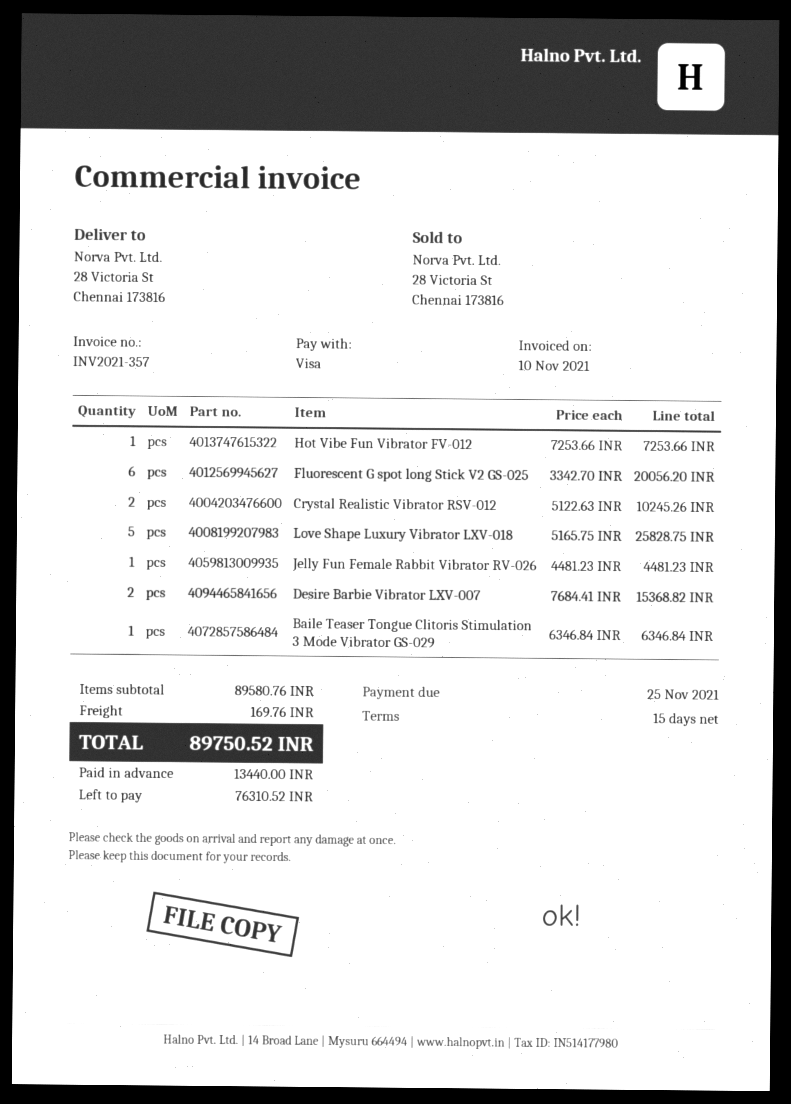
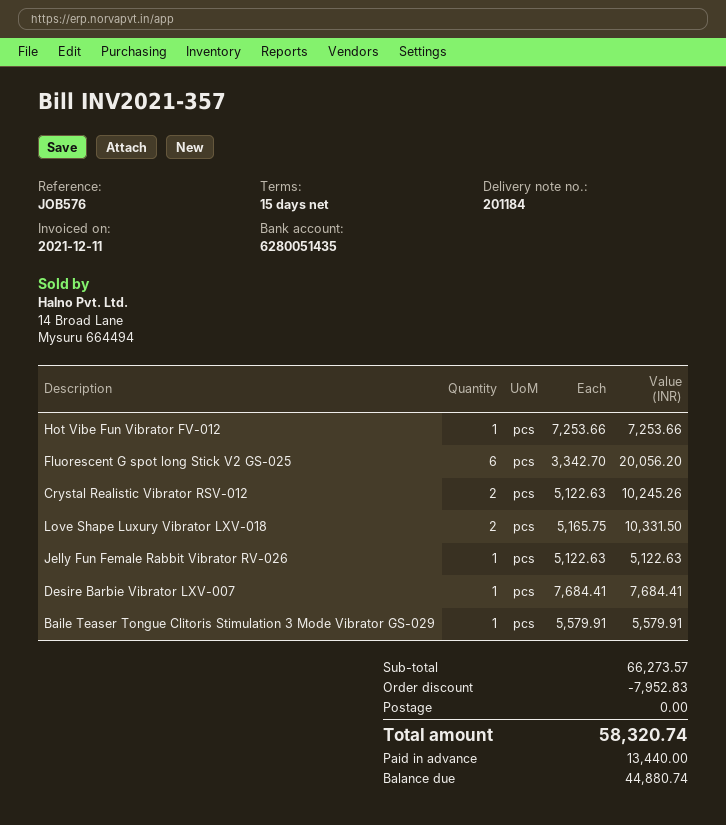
invoice date: 2021-11-10 -> 2021-12-11
Love Shape Luxury Vibrator LXV-018: 5 x 5165.75 = 25828.75 -> 2 x 5165.75 = 10331.50
Jelly Fun Female Rabbit Vibrator RV-026: 1 x 4481.23 = 4481.23 -> 1 x 5122.63 = 5122.63
Desire Barbie Vibrator LXV-007: 2 x 7684.41 = 15368.82 -> 1 x 7684.41 = 7684.41
Baile Teaser Tongue Clitoris Stimulation 3 Mode Vibrator GS-029: 1 x 6346.84 = 6346.84 -> 1 x 5579.91 = 5579.91
subtotal: 89580.76 -> 66273.57
discount: none -> 7952.83
shipping: 169.76 -> 0.00
total: 89750.52 -> 58320.74
balance: 76310.52 -> 44880.74

